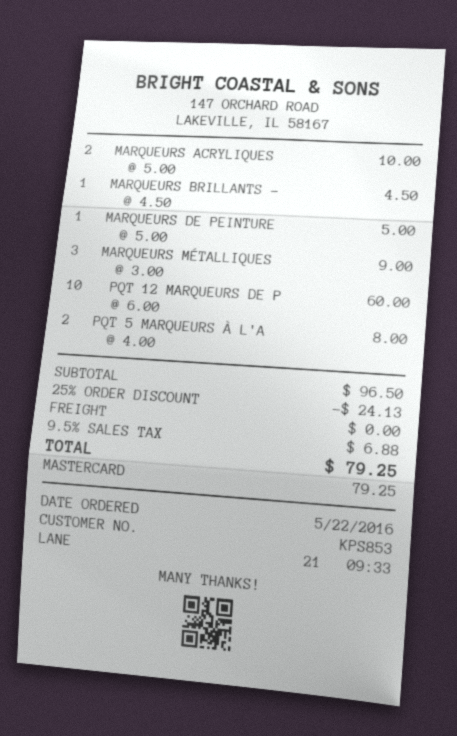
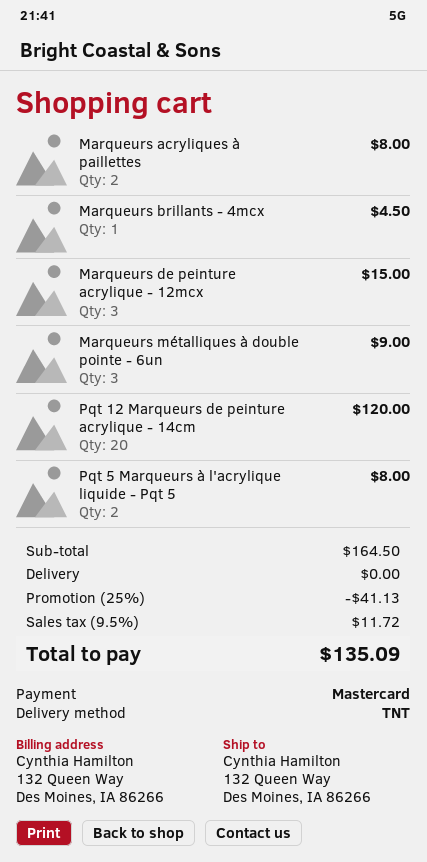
MARQUEURS ACRYLIQUES: 2 for 10.00 -> 2 for 8.00
MARQUEURS DE PEINTURE: 1 for 5.00 -> 3 for 15.00
PQT 12 MARQUEURS DE P: 10 for 60.00 -> 20 for 120.00
subtotal: 96.50 -> 164.50
discount: 25% = 24.13 -> 25% = 41.13
tax: 9.5% = 6.88 -> 9.5% = 11.72
total: 79.25 -> 135.09

